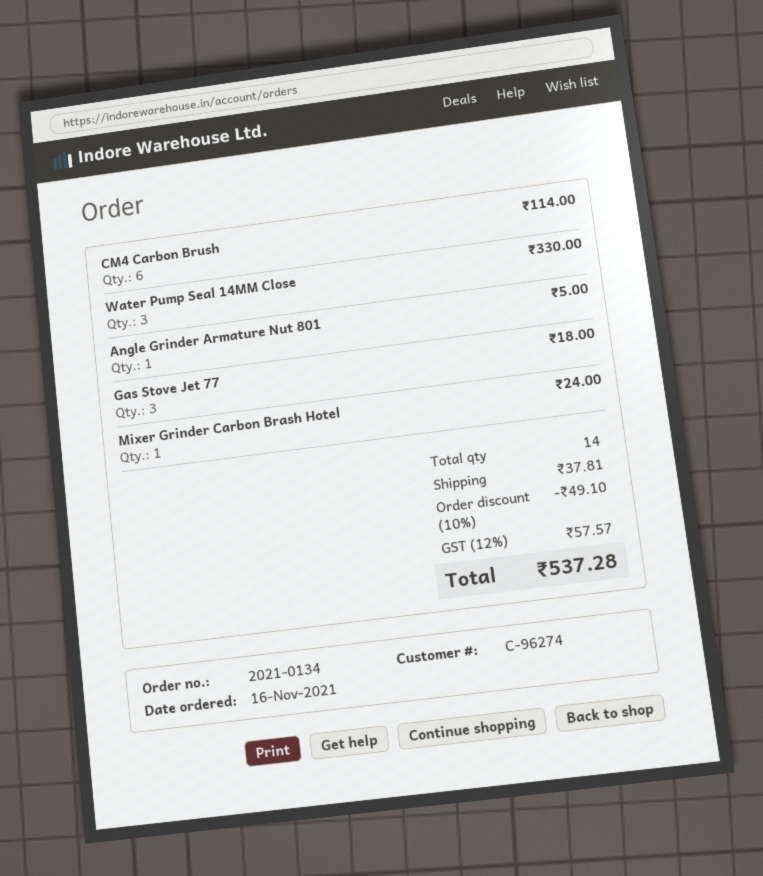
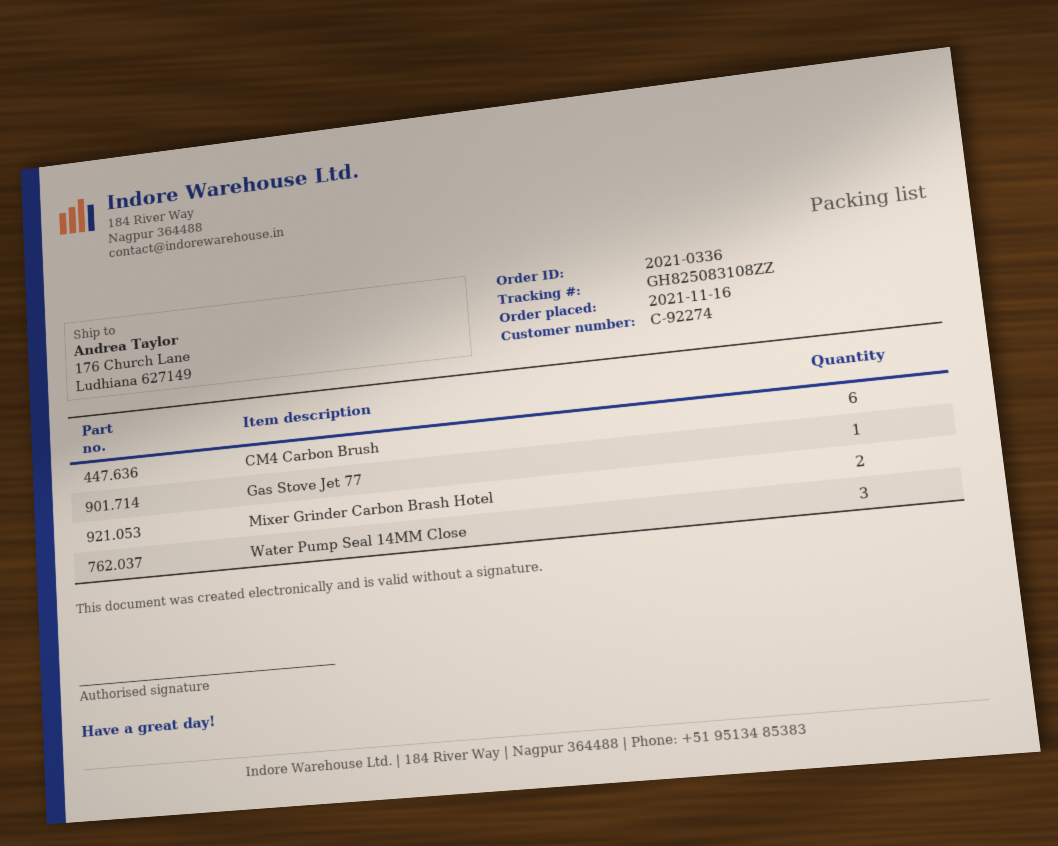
order number: 2021-0134 -> 2021-0336
customer number: C-96274 -> C-92274
Angle Grinder Armature Nut 801: 1 -> none
Gas Stove Jet 77: 3 -> 1
Mixer Grinder Carbon Brash Hotel: 1 -> 2

